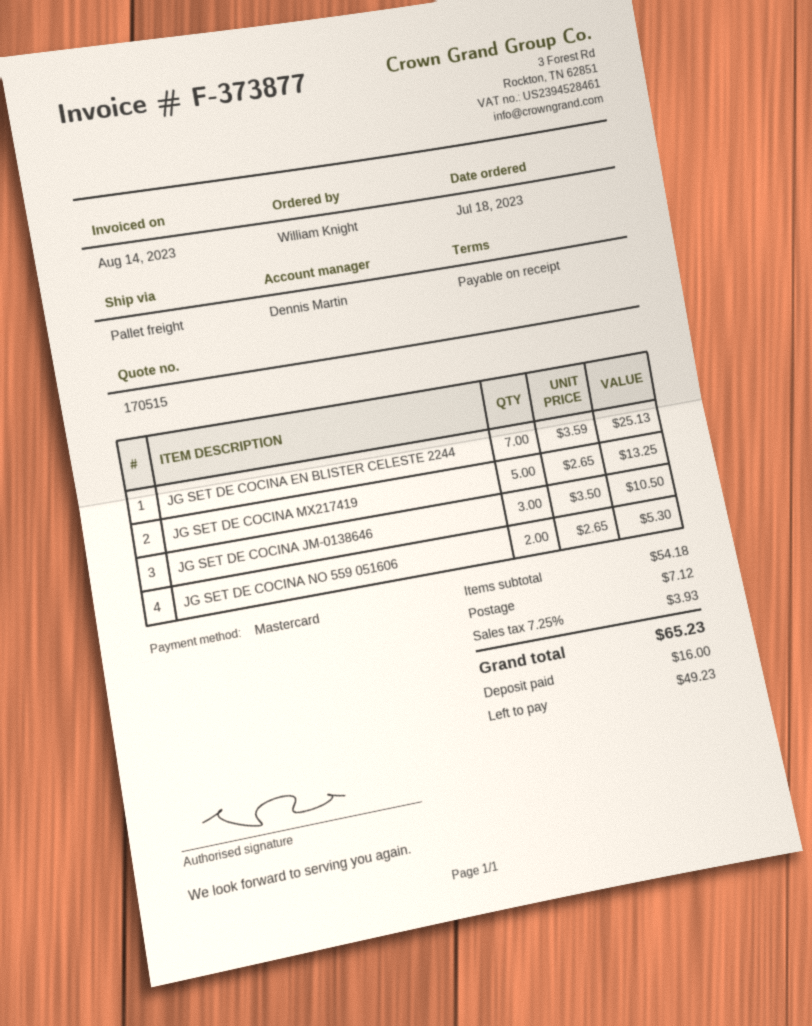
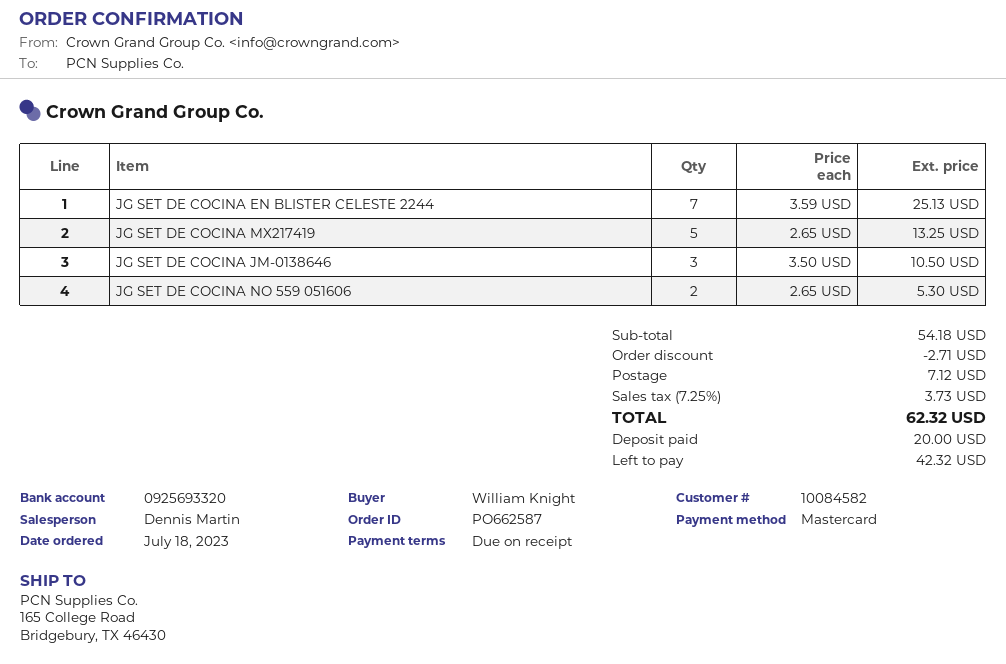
discount: none -> 2.71
tax: 7.25% = 3.93 -> 7.25% = 3.73
total: 65.23 -> 62.32
deposit: 16.00 -> 20.00
balance: 49.23 -> 42.32

